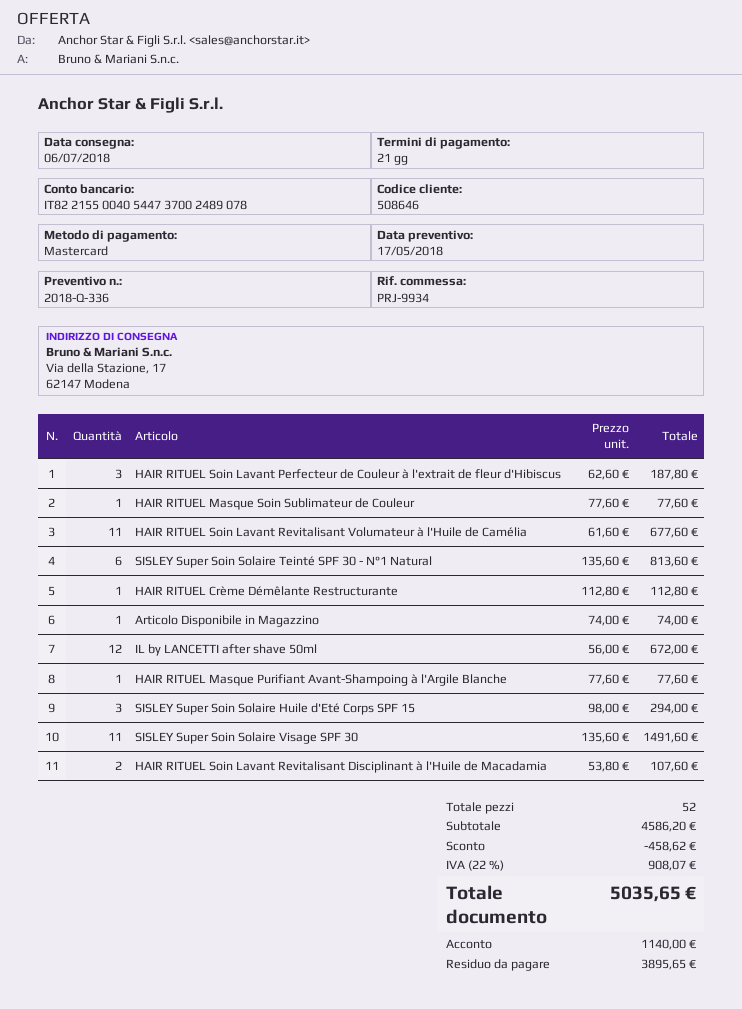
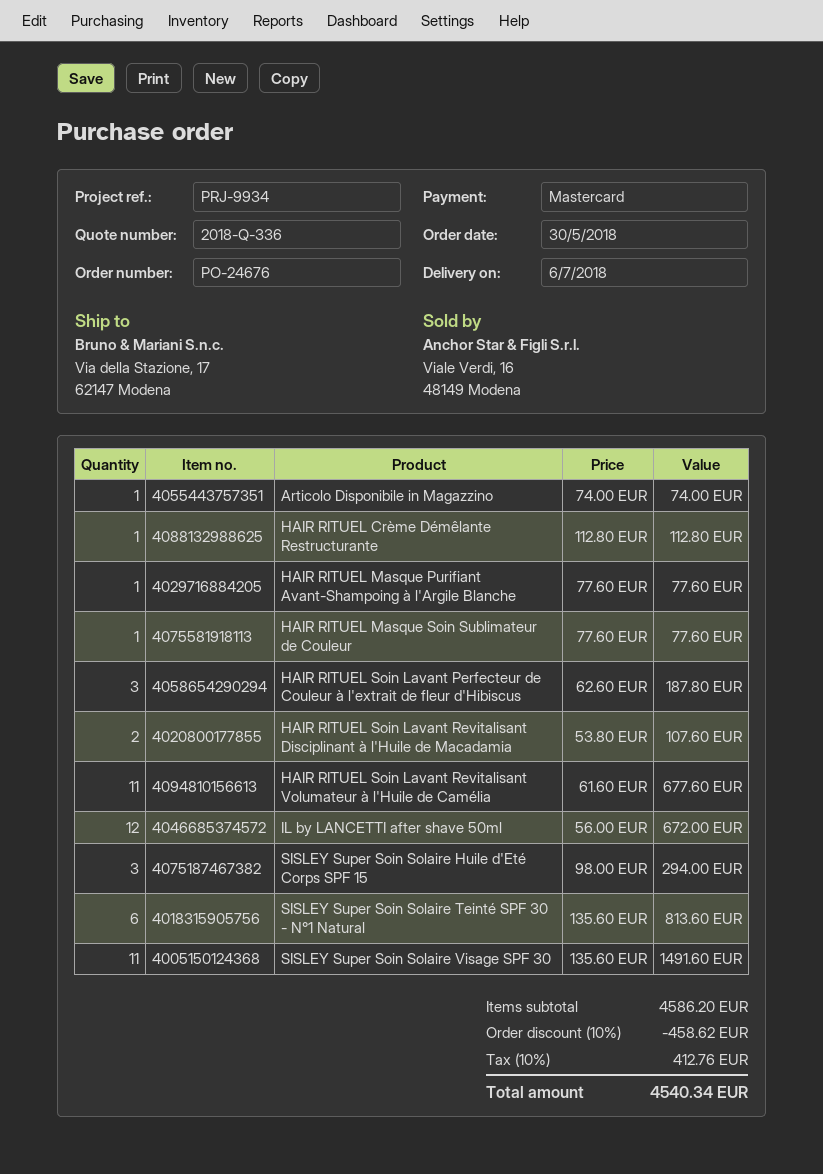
tax: 22% = 908.07 -> 10% = 412.76
total: 5035.65 -> 4540.34

